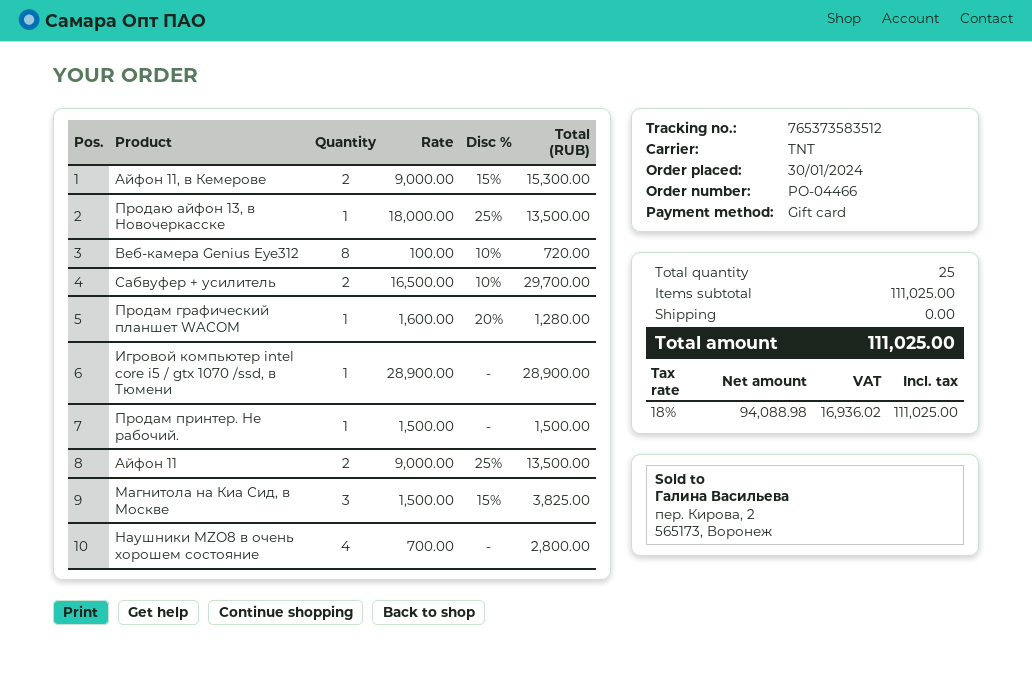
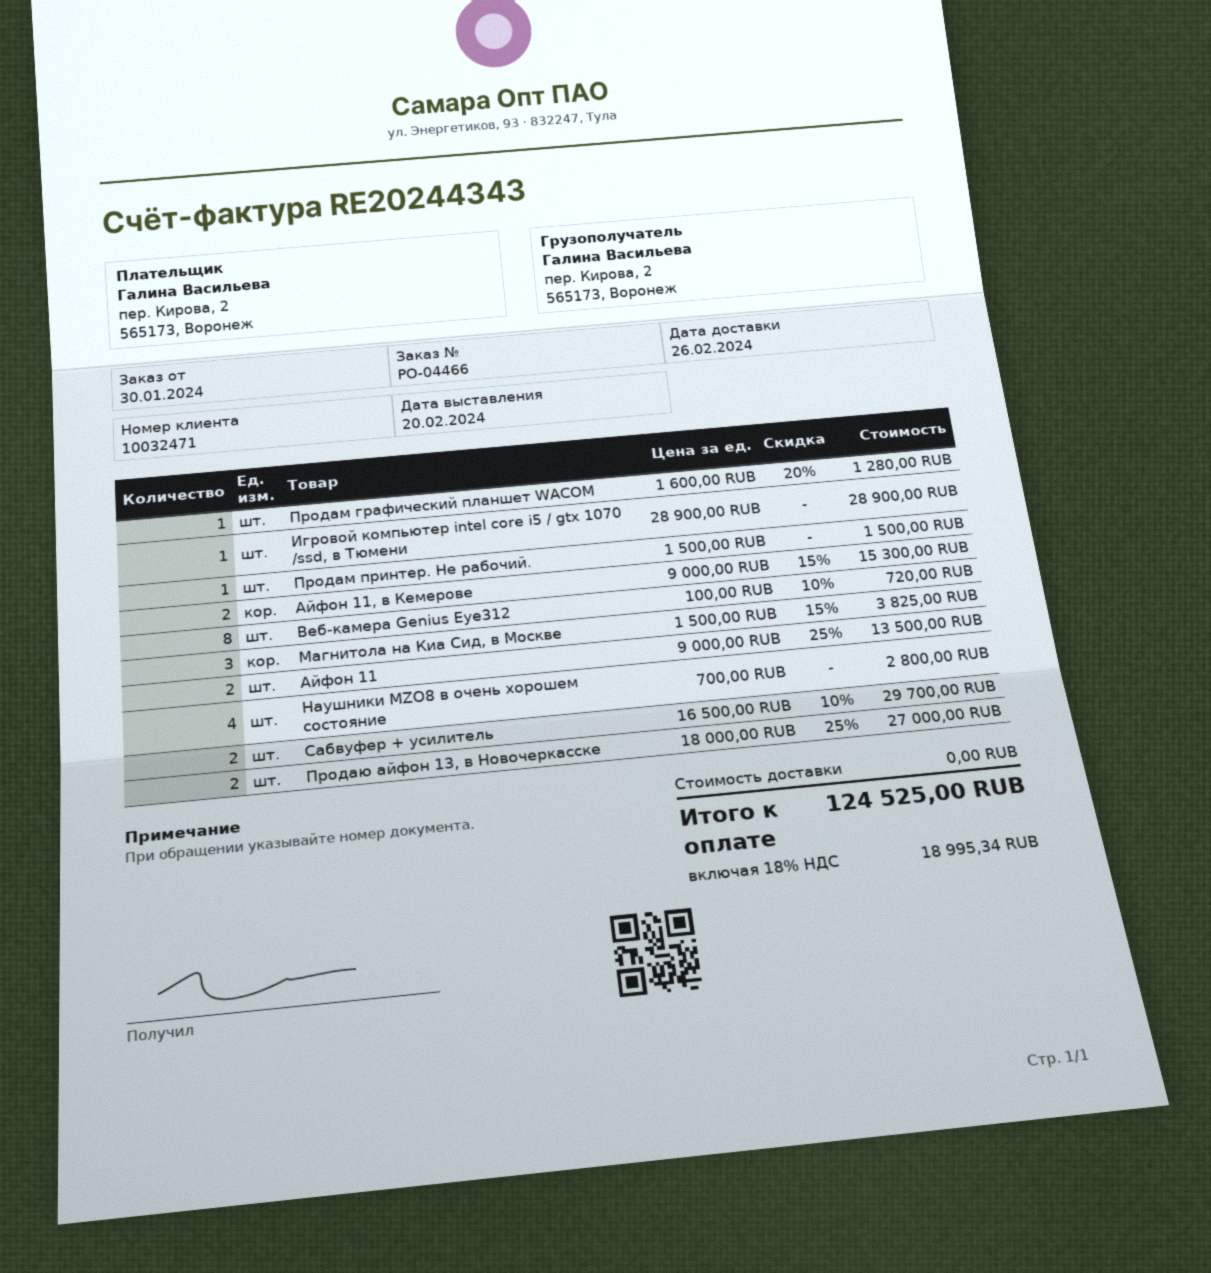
Продаю айфон 13, в Новочеркасске: 1 x 18000.00 - 25% = 13500.00 -> 2 x 18000.00 - 25% = 27000.00
tax: 18% = 16936.02 -> 18% = 18995.34
total: 111025.00 -> 124525.00

